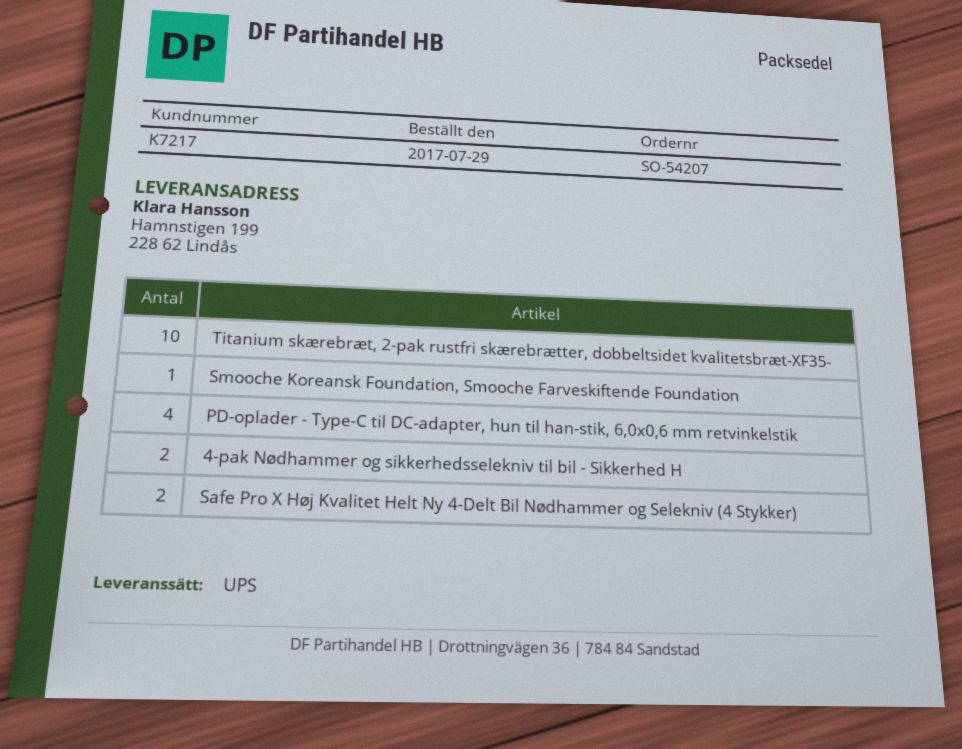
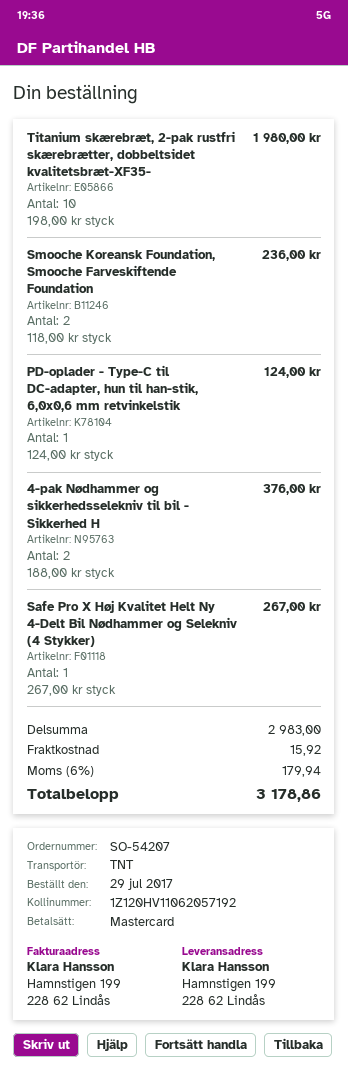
shipping method: UPS -> TNT
Smooche Koreansk Foundation, Smooche Farveskiftende Foundation: 1 -> 2
PD-oplader - Type-C til DC-adapter, hun til han-stik, 6,0x0,6 mm retvinkelstik: 4 -> 1
Safe Pro X Høj Kvalitet Helt Ny 4-Delt Bil Nødhammer og Selekniv (4 Stykker): 2 -> 1

